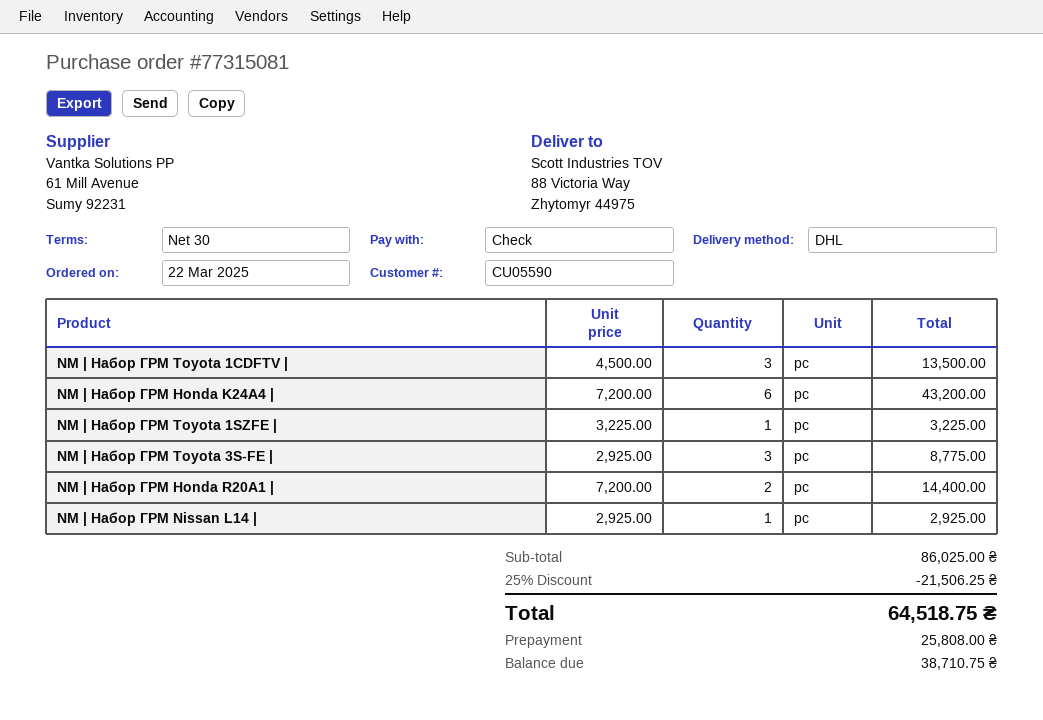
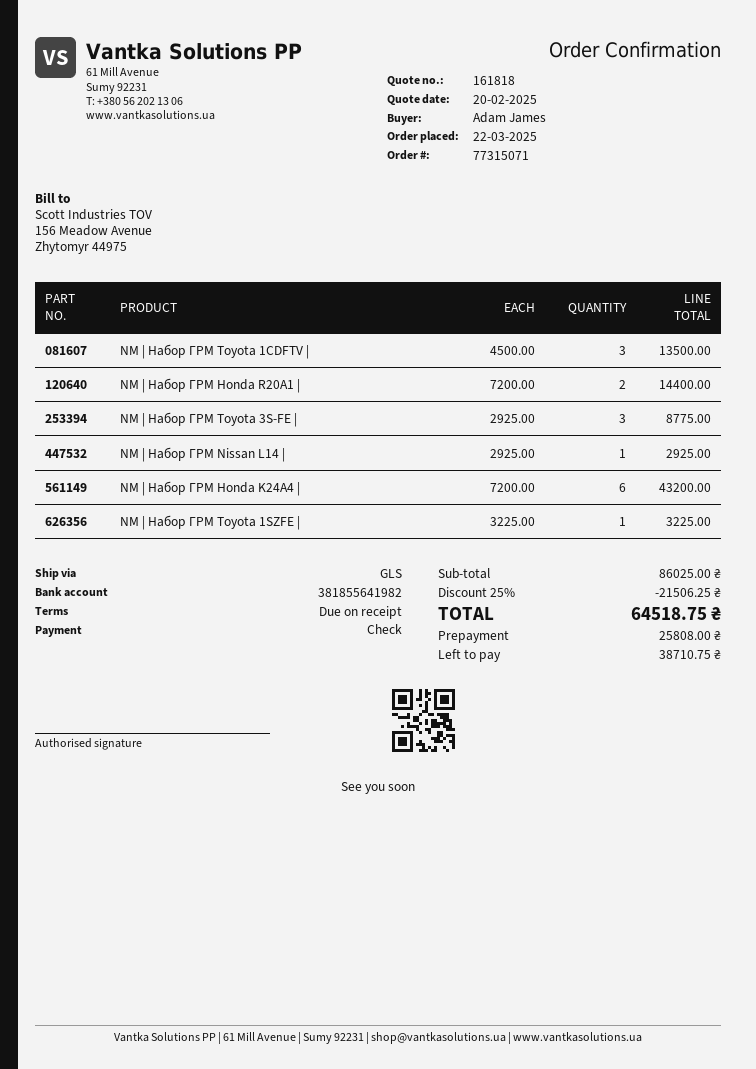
order number: 77315081 -> 77315071
payment terms: 30 days -> on receipt
shipping method: DHL -> GLS

